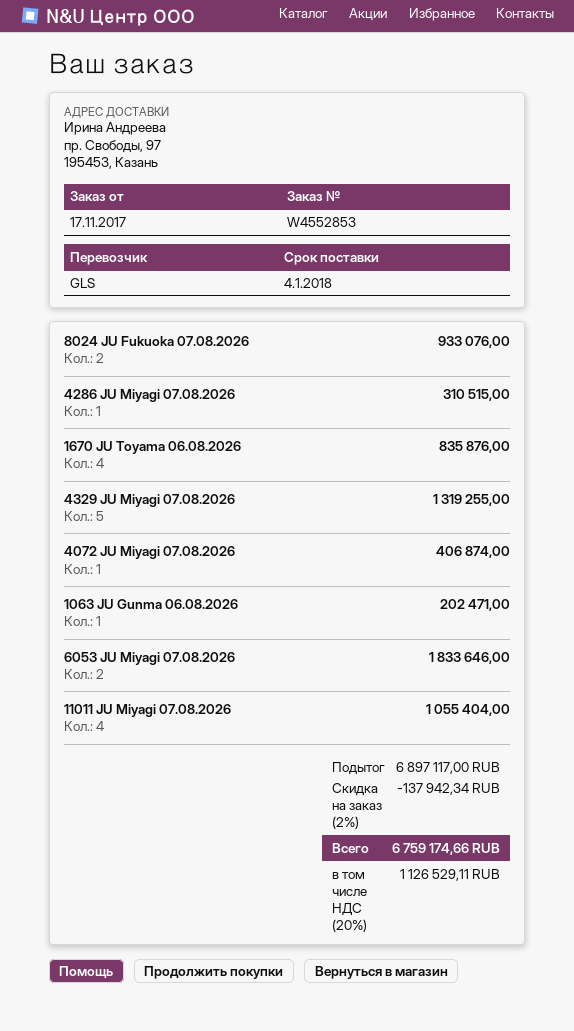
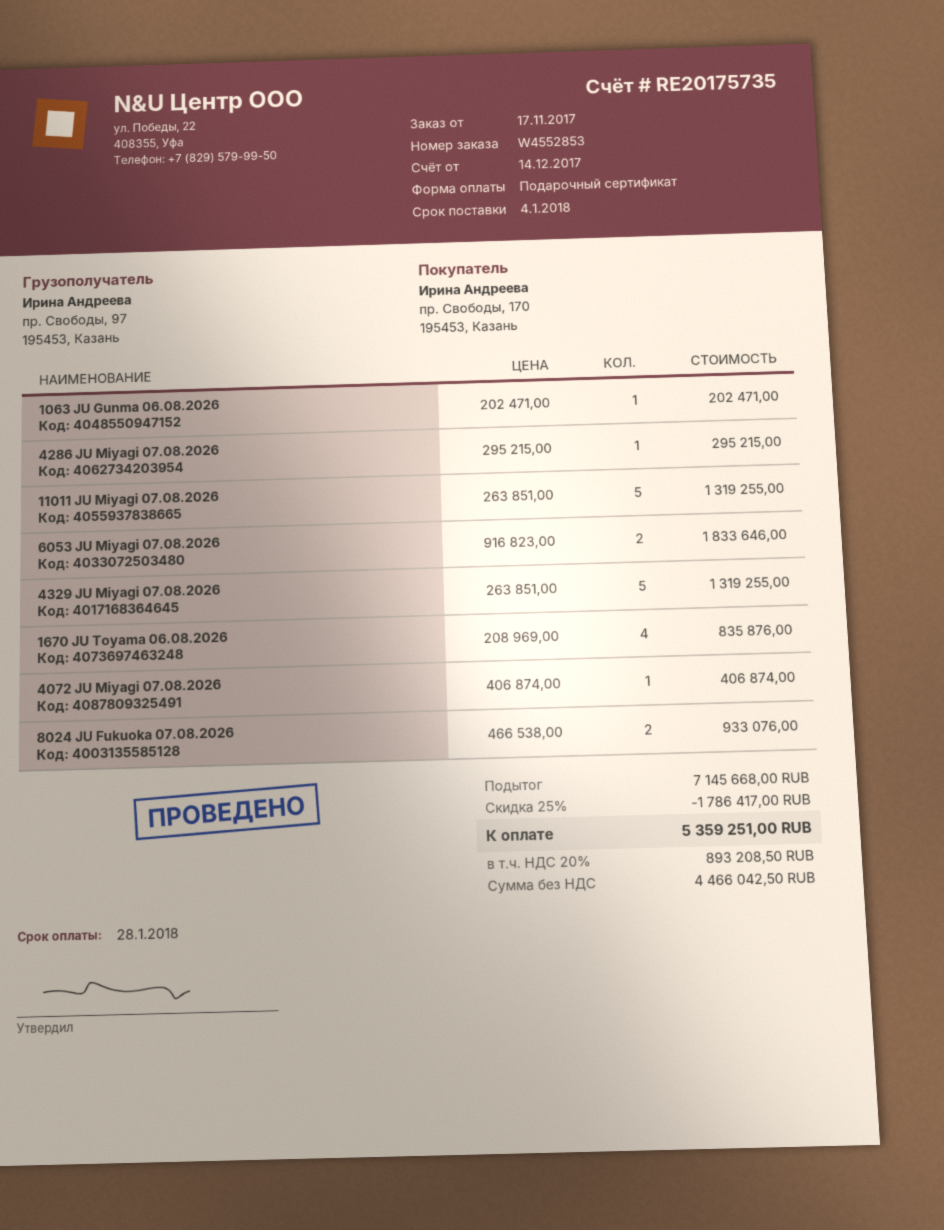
4286 JU Miyagi 07.08.2026: 1 for 310515.00 -> 1 for 295215.00
11011 JU Miyagi 07.08.2026: 4 for 1055404.00 -> 5 for 1319255.00
subtotal: 6897117.00 -> 7145668.00
discount: 2% = 137942.34 -> 25% = 1786417.00
tax: 20% = 1126529.11 -> 20% = 893208.50
total: 6759174.66 -> 5359251.00

